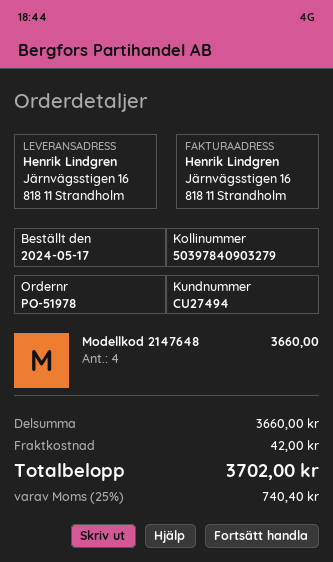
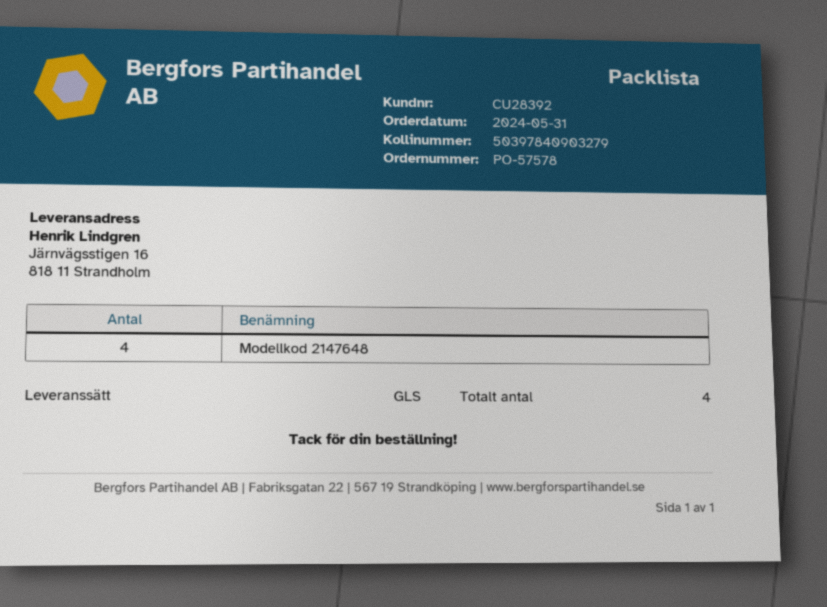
order number: PO-51978 -> PO-57578
order date: 2024-05-17 -> 2024-05-31
customer number: CU27494 -> CU28392

